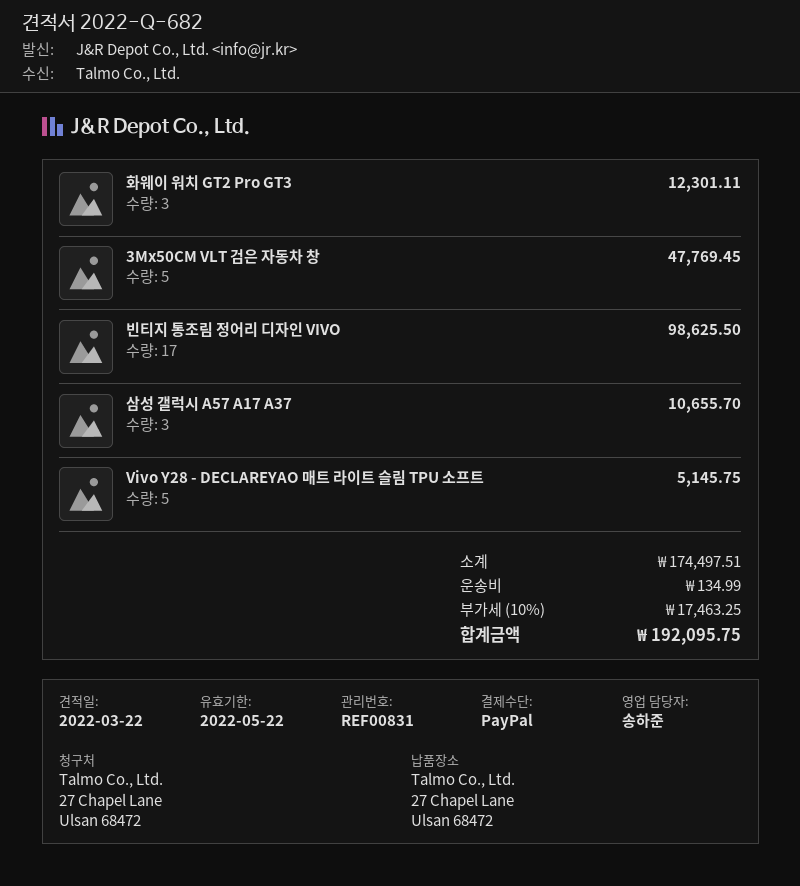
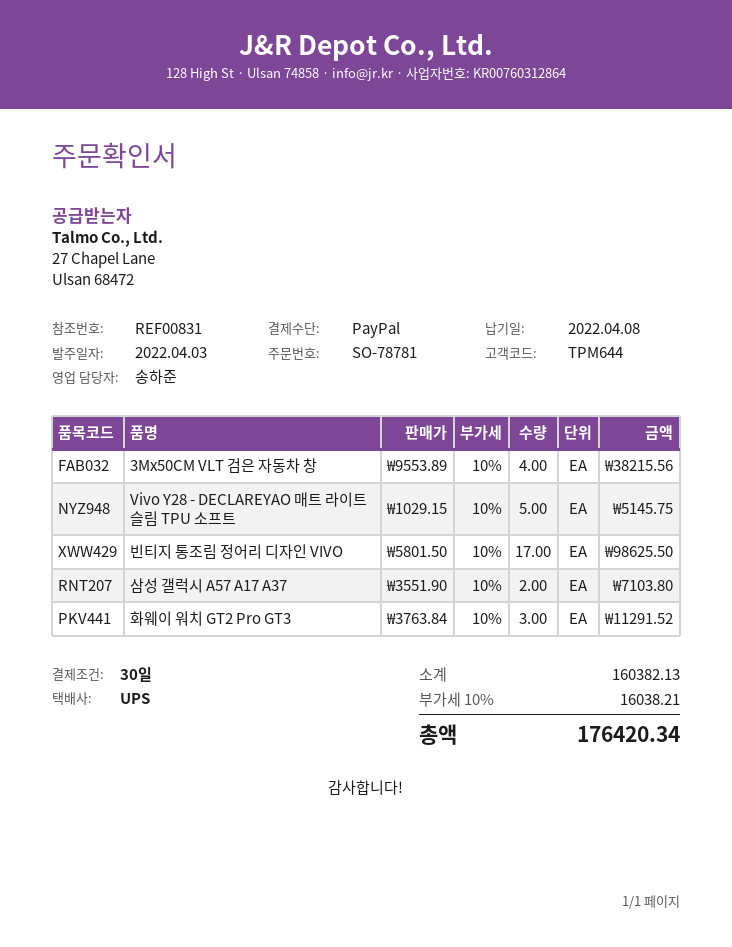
화웨이 워치 GT2 Pro GT3: 3 for 12301.11 -> 3 for 11291.52
3Mx50CM VLT 검은 자동차 창: 5 for 47769.45 -> 4 for 38215.56
삼성 갤럭시 A57 A17 A37: 3 for 10655.70 -> 2 for 7103.80
subtotal: 174497.51 -> 160382.13
shipping: 134.99 -> none
tax: 10% = 17463.25 -> 10% = 16038.21
total: 192095.75 -> 176420.34

